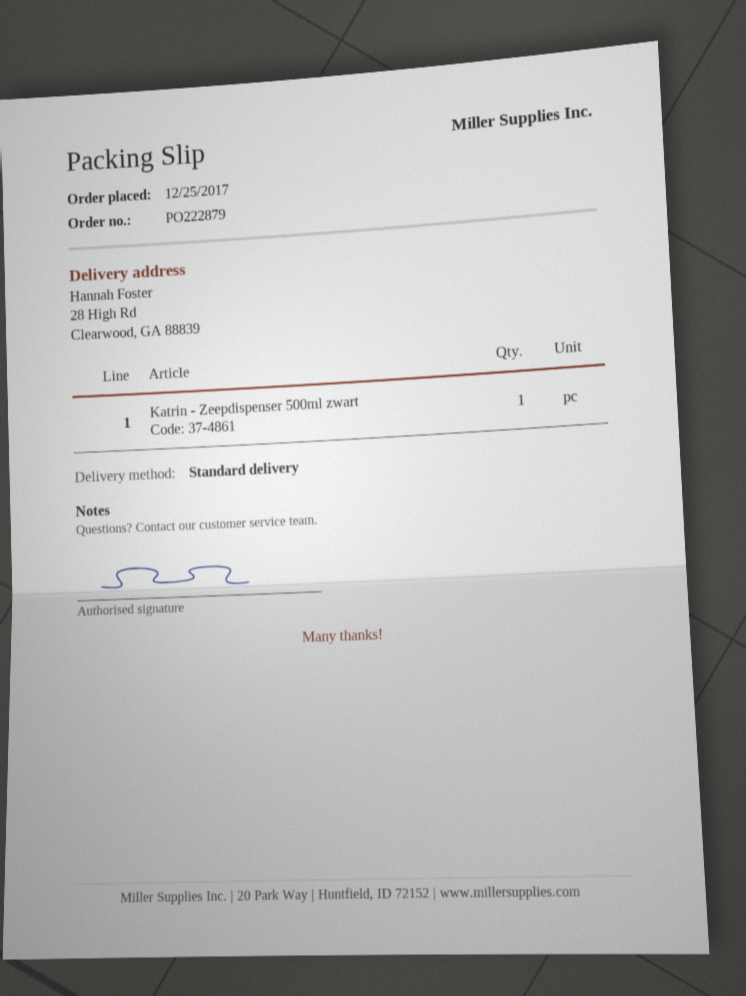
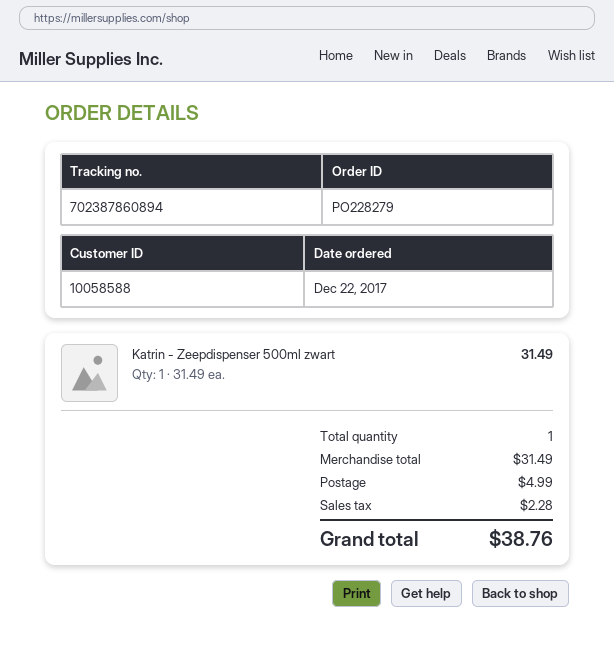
order number: PO222879 -> PO228279
order date: 2017-12-25 -> 2017-12-22

